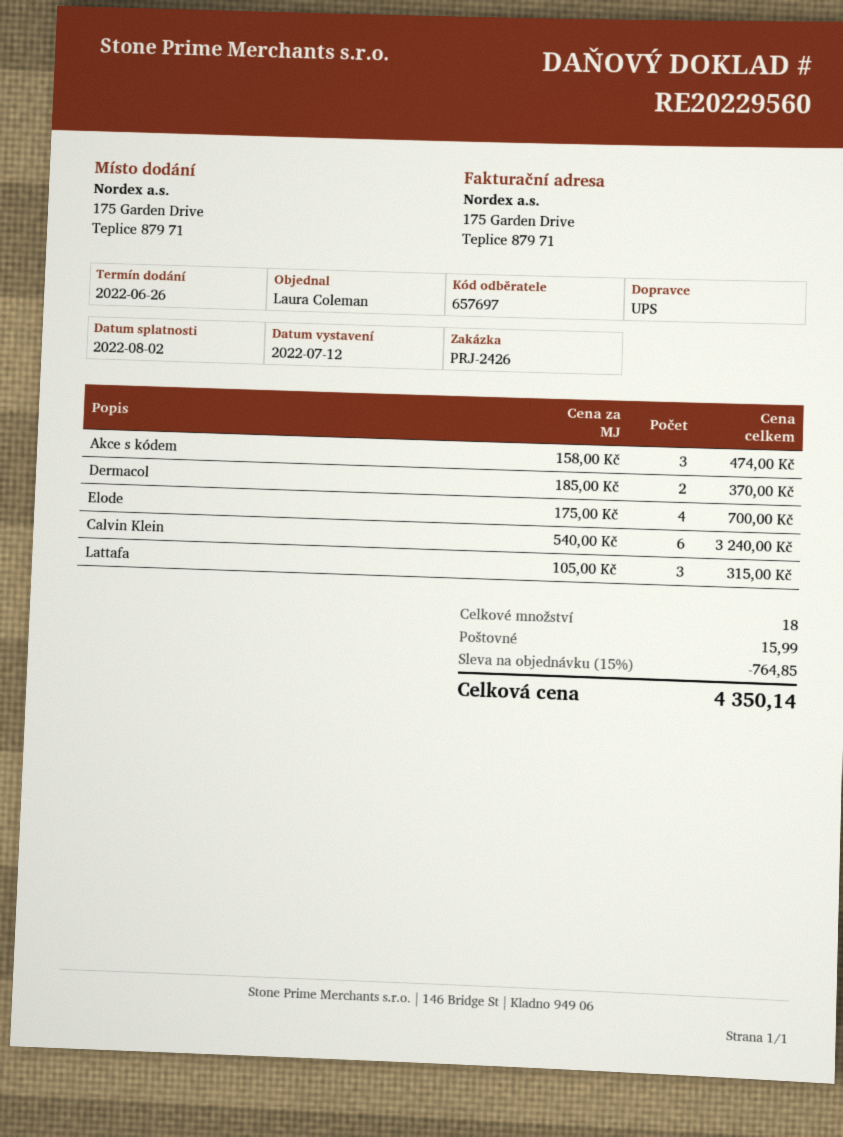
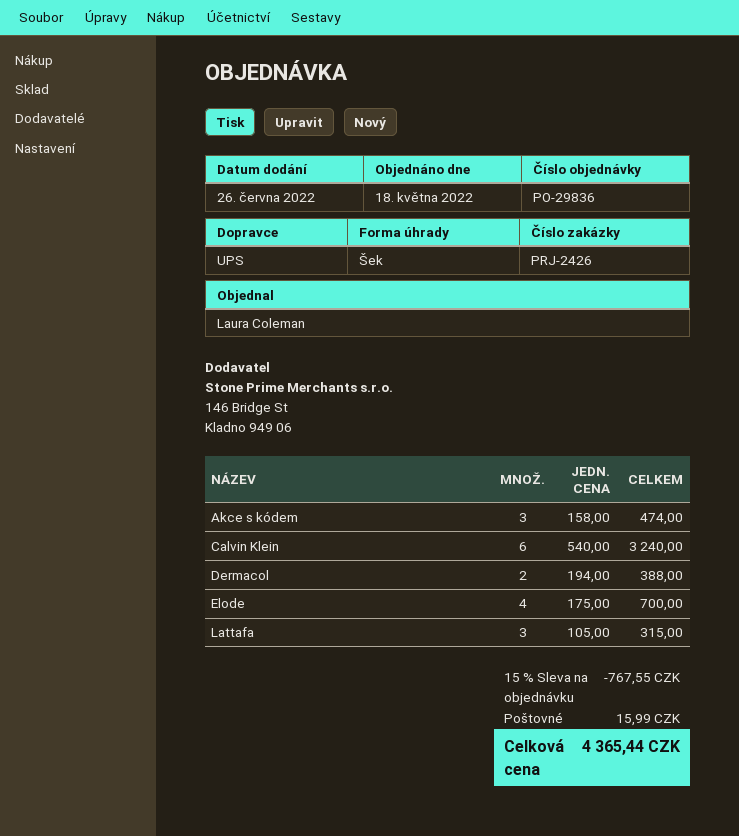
Dermacol: 2 x 185.00 = 370.00 -> 2 x 194.00 = 388.00
discount: 15% = 764.85 -> 15% = 767.55
total: 4350.14 -> 4365.44

